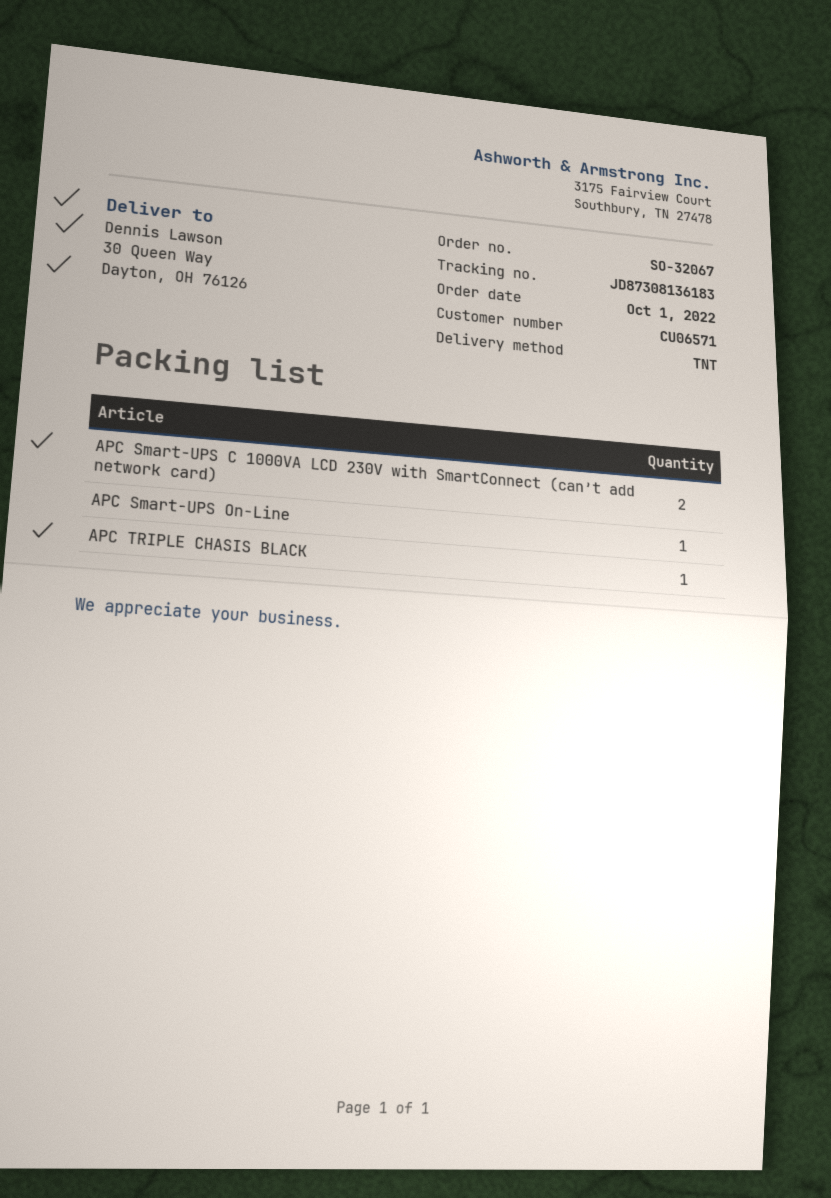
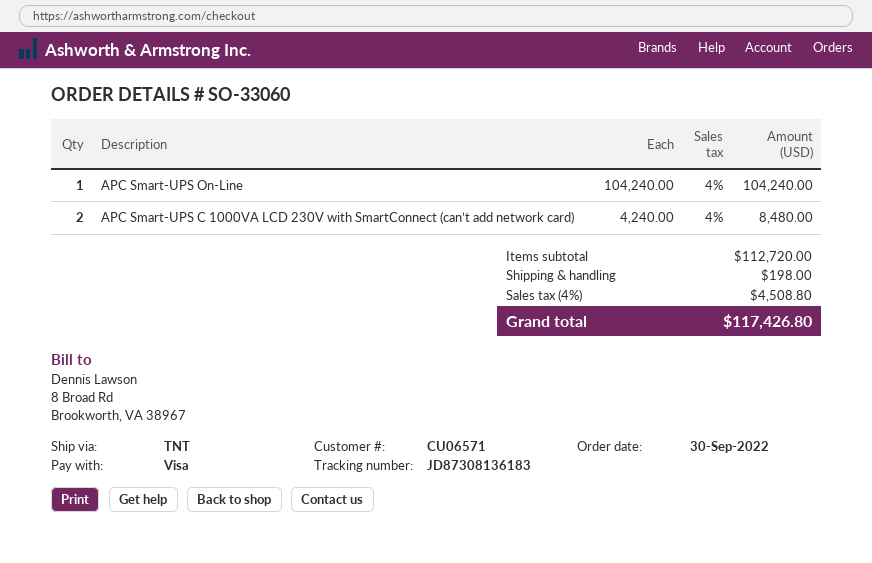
order number: SO-32067 -> SO-33060
order date: 2022-10-01 -> 2022-09-30
APC TRIPLE CHASIS BLACK: 1 -> none

